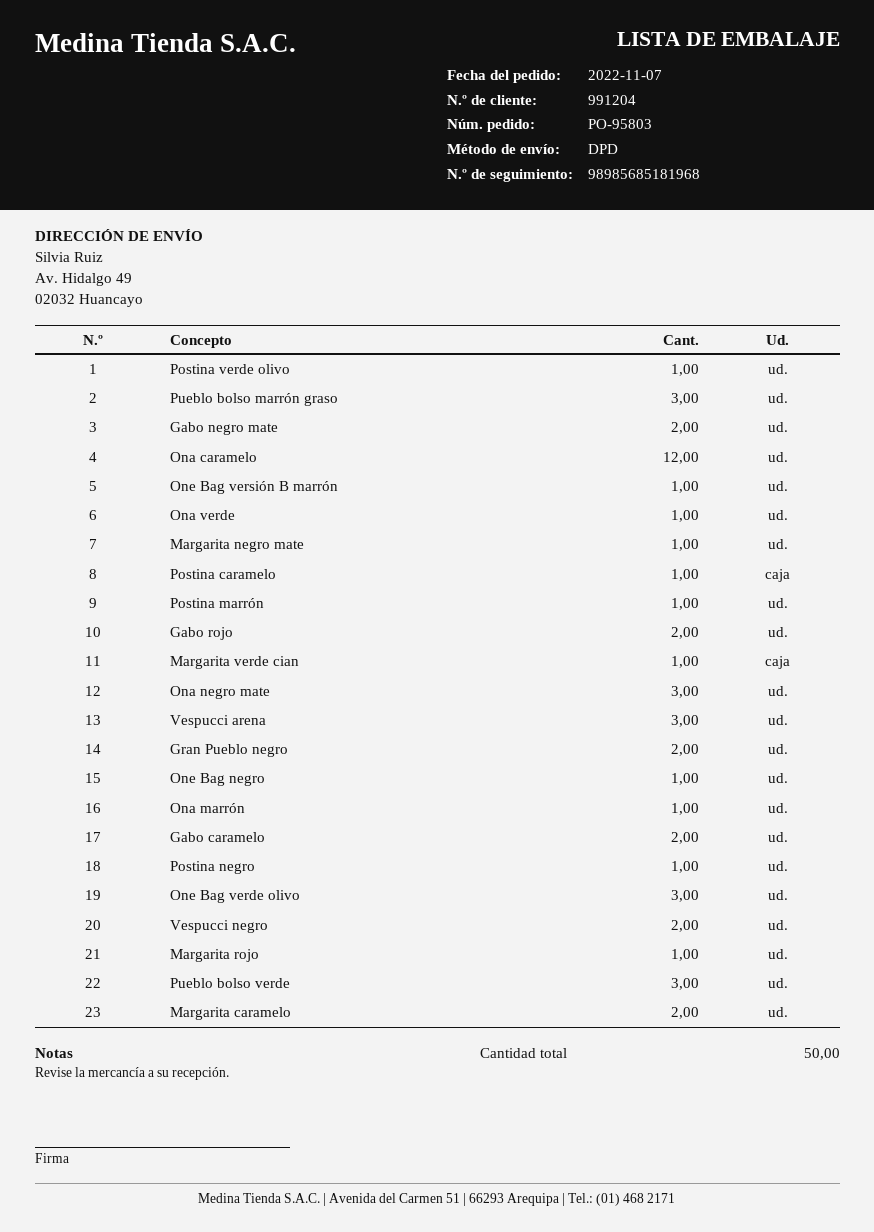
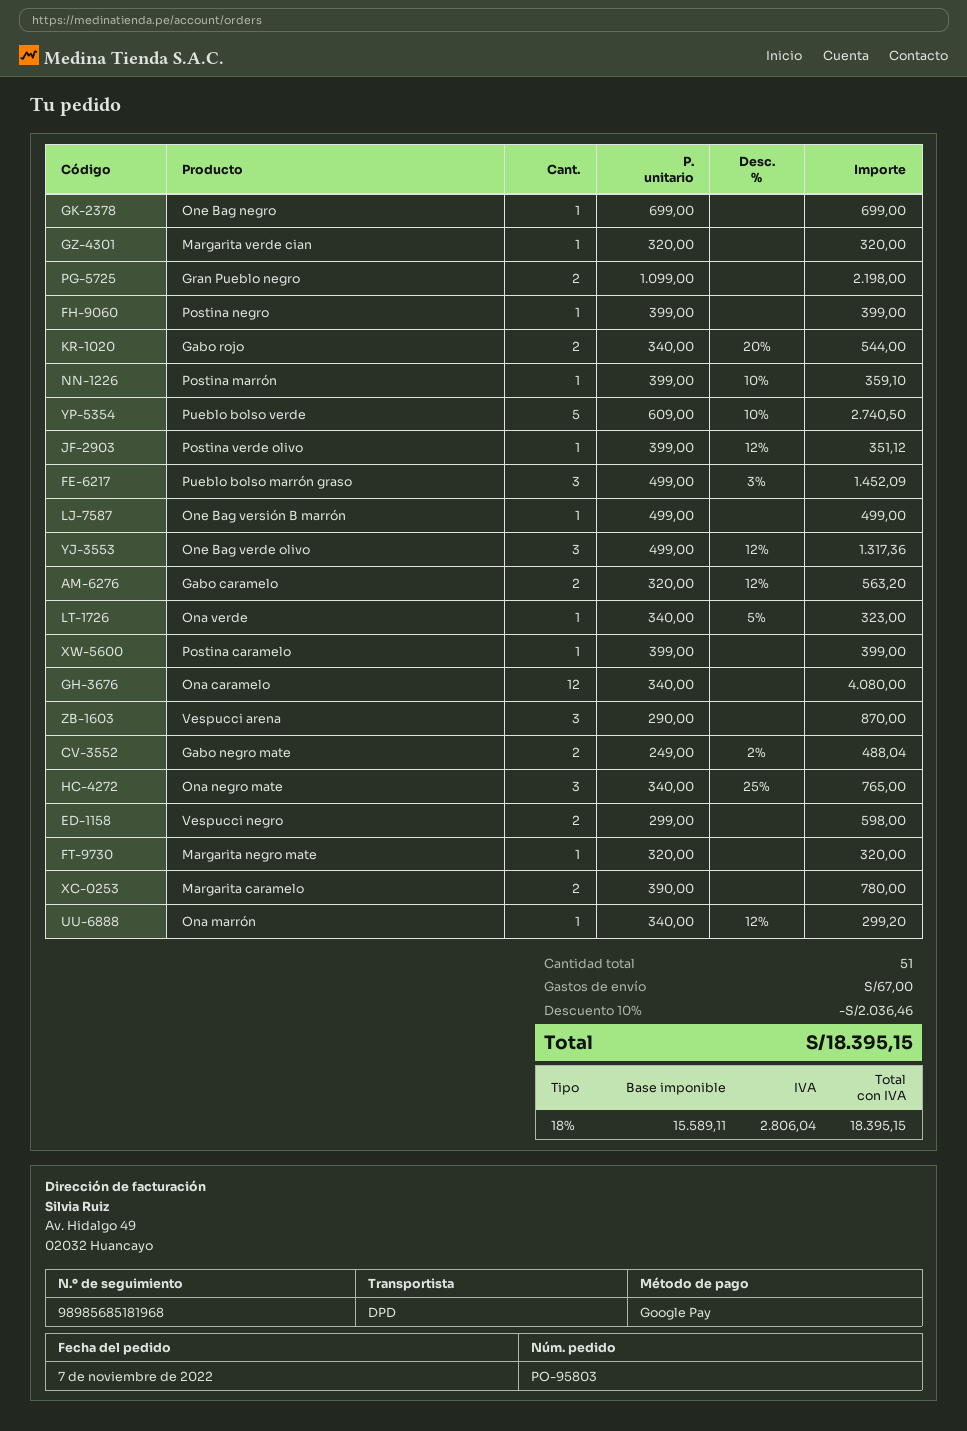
Margarita rojo: 1 -> none
Pueblo bolso verde: 3 -> 5
total quantity: 50 -> 51

